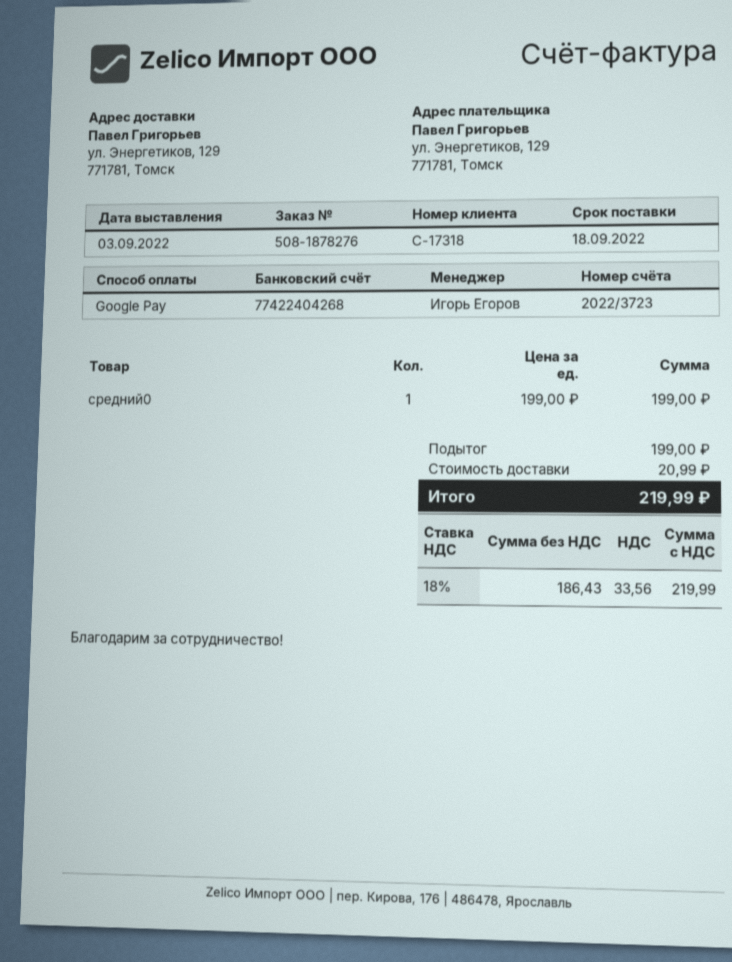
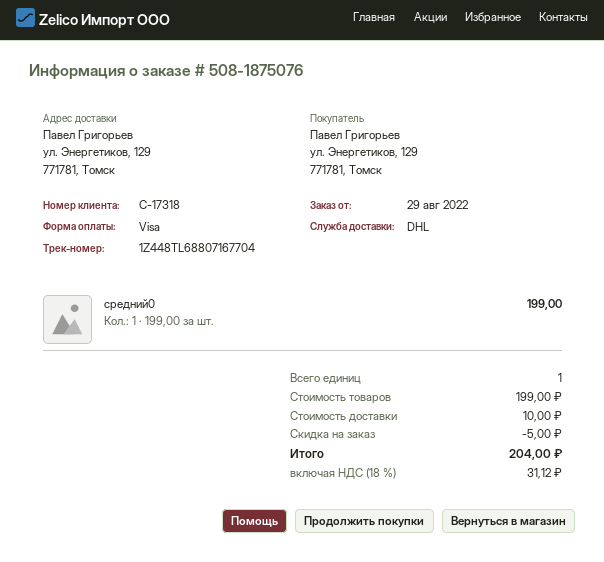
order number: 508-1878276 -> 508-1875076
payment method: Google Pay -> Visa
discount: none -> 5.00
shipping: 20.99 -> 10.00
tax: 18% = 33.56 -> 18% = 31.12
total: 219.99 -> 204.00

